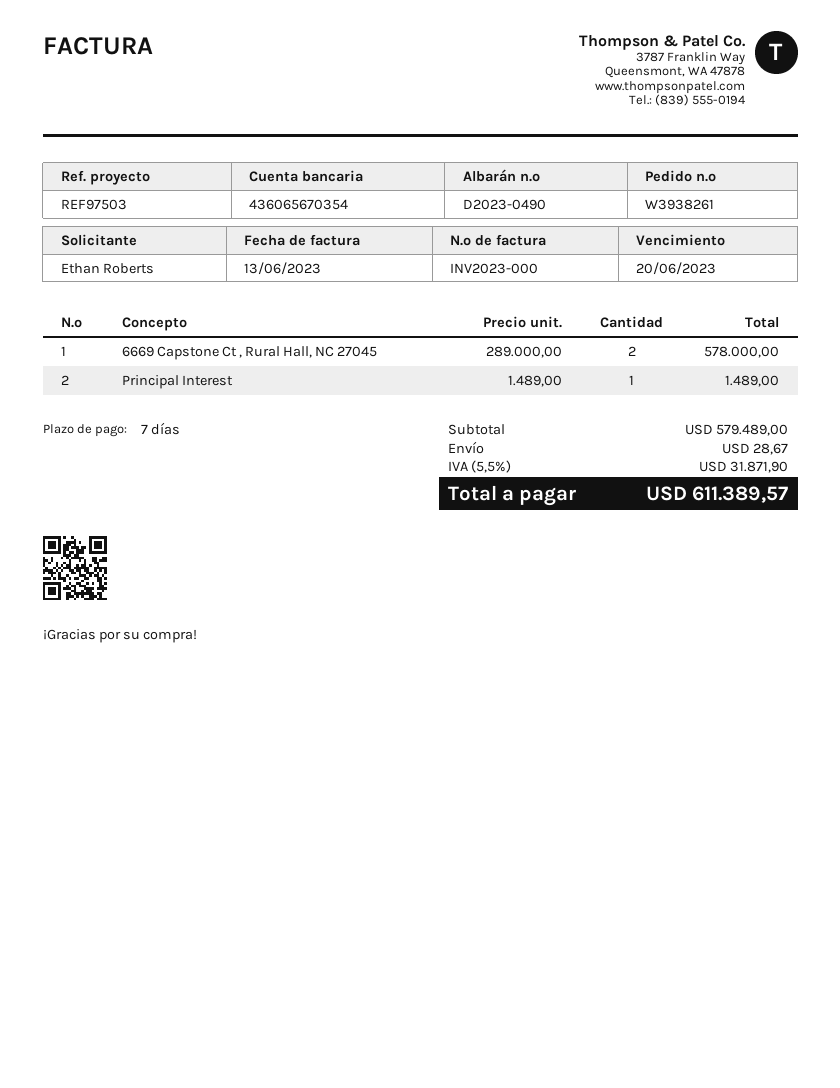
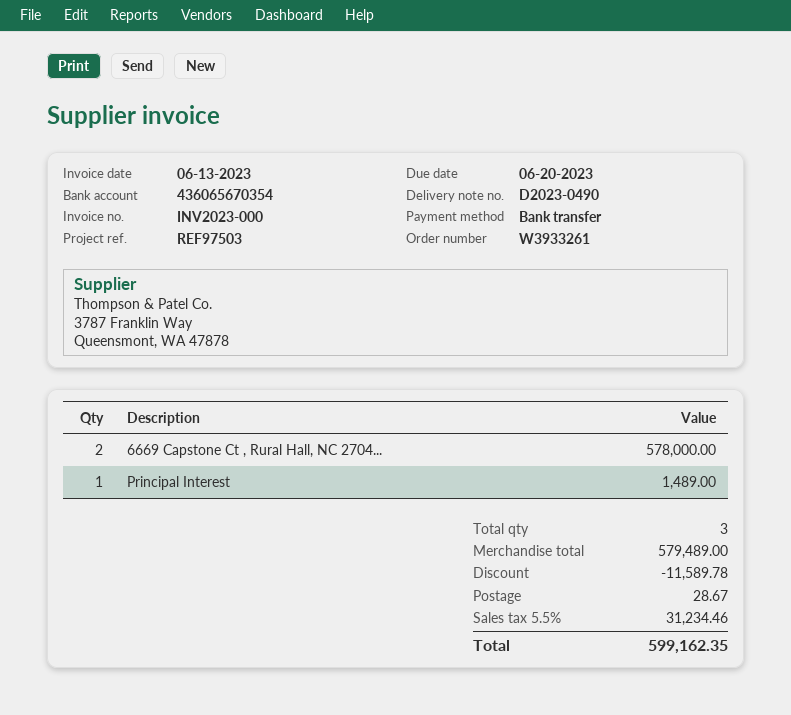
order number: W3938261 -> W3933261
discount: none -> 11589.78
tax: 5.5% = 31871.90 -> 5.5% = 31234.46
total: 611389.57 -> 599162.35

